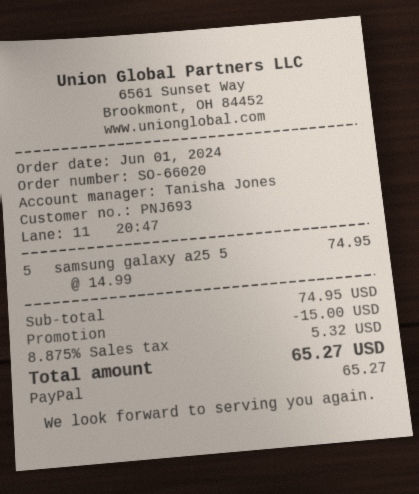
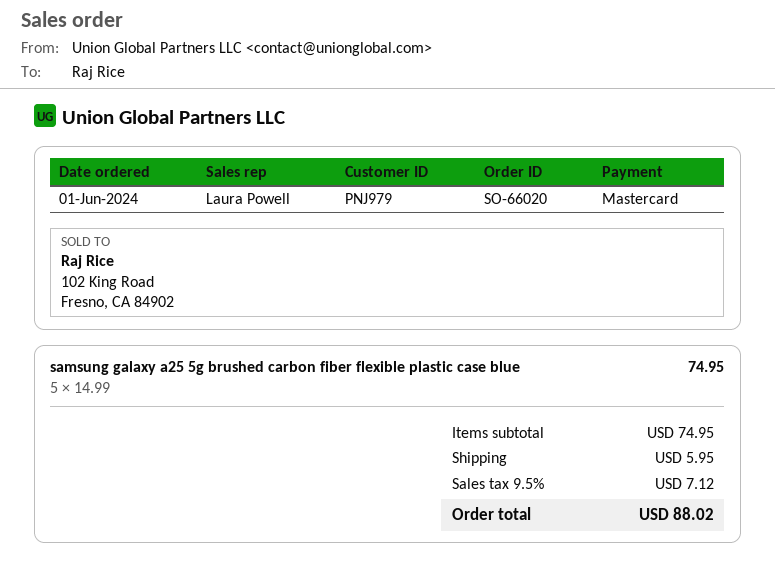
customer number: PNJ693 -> PNJ979
sales rep: Tanisha Jones -> Laura Powell
payment method: PayPal -> Mastercard
discount: 15.00 -> none
shipping: none -> 5.95
tax: 8.875% = 5.32 -> 9.5% = 7.12
total: 65.27 -> 88.02

